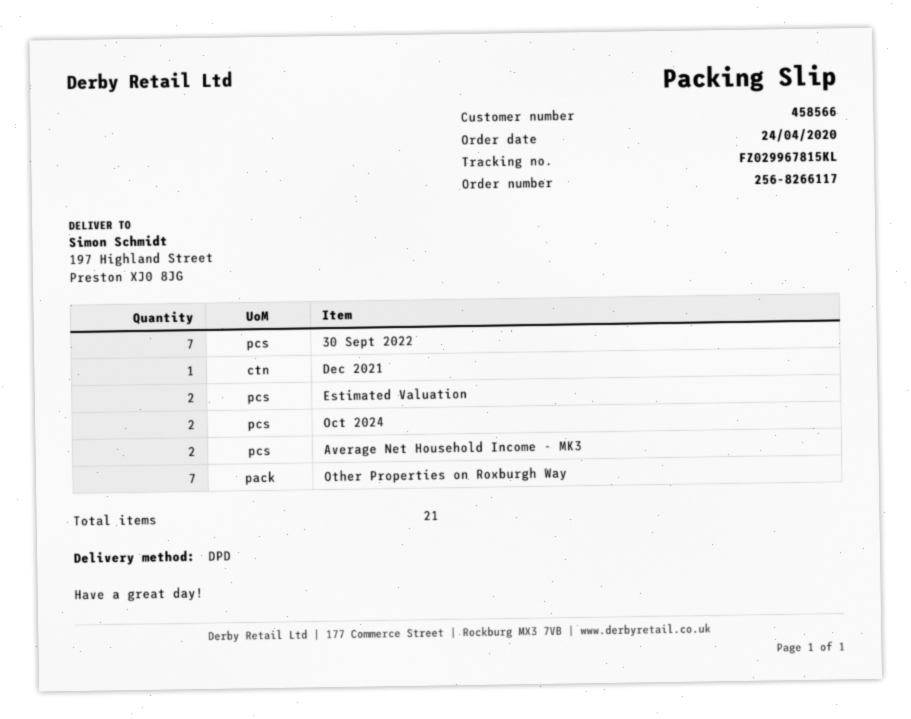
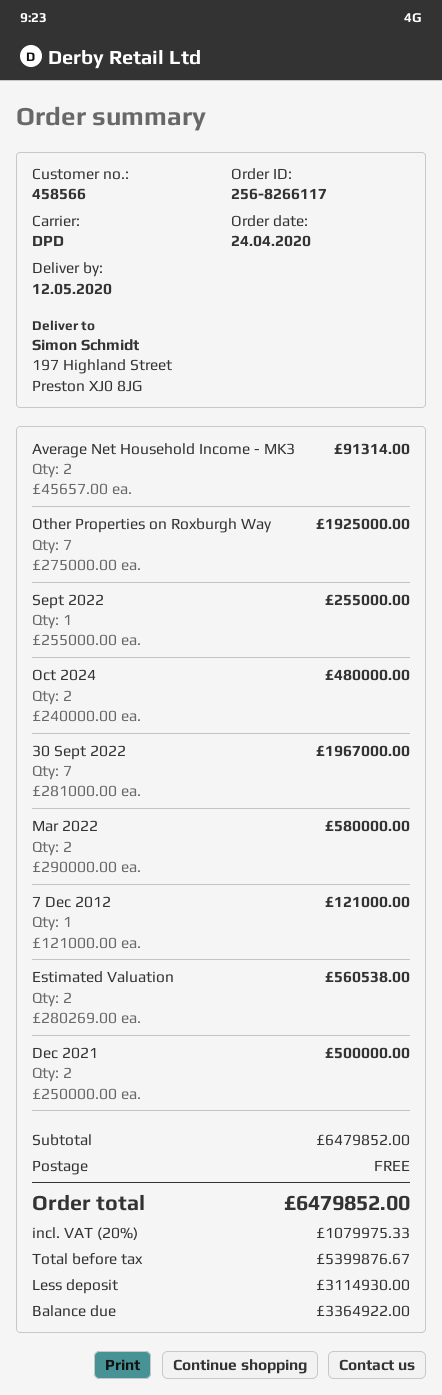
Dec 2021: 1 -> 2
Sept 2022: none -> 1
Mar 2022: none -> 2
7 Dec 2012: none -> 1

